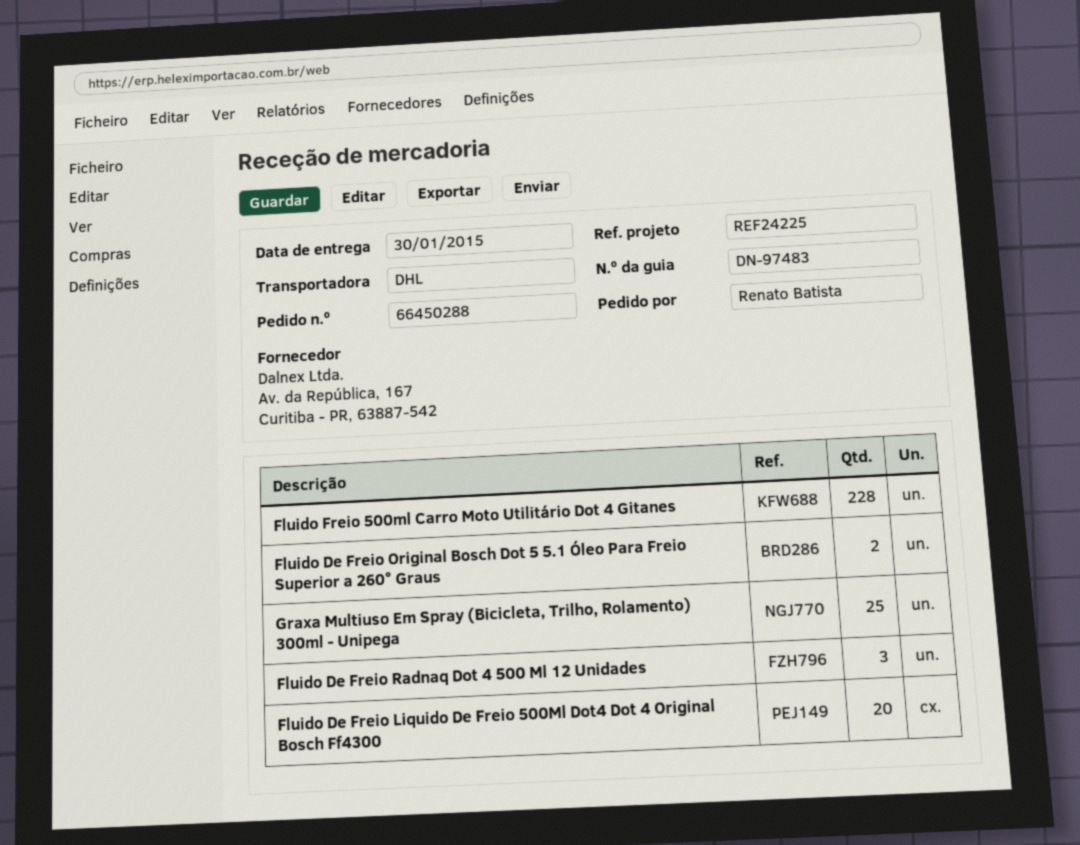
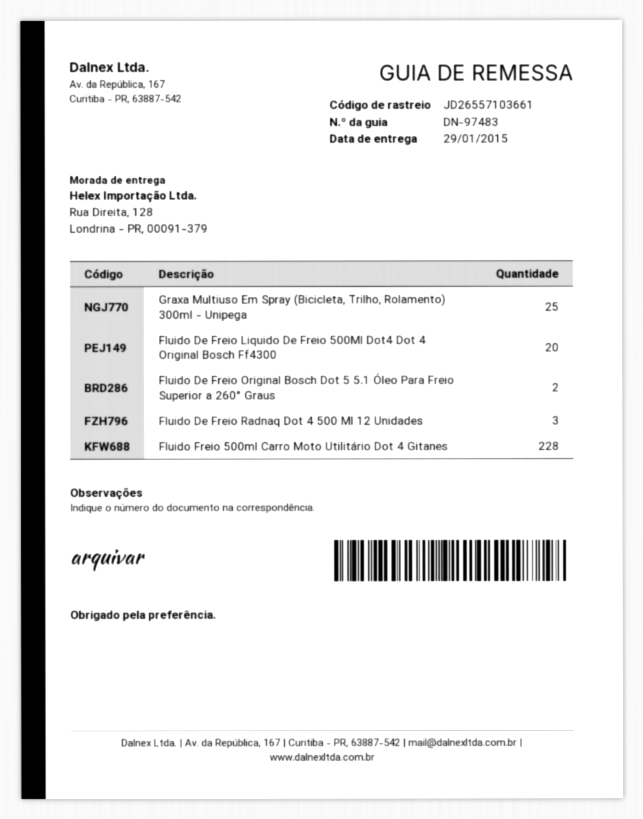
delivery date: 2015-01-30 -> 2015-01-29

